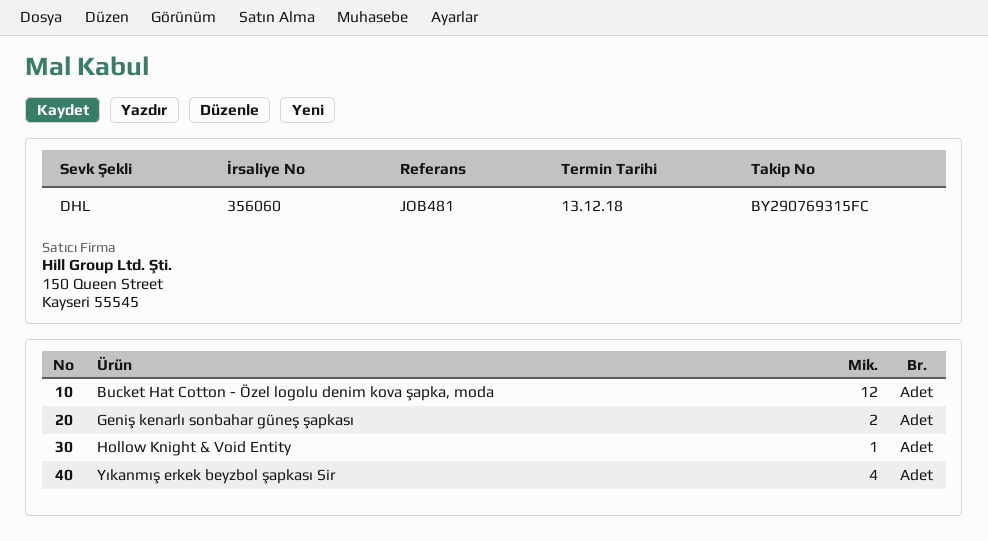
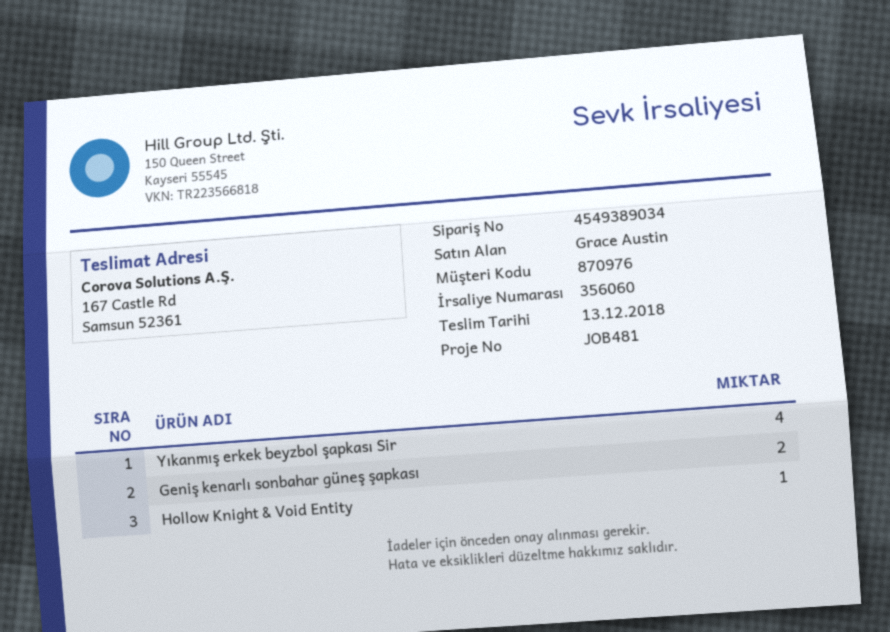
Bucket Hat Cotton - Özel logolu denim kova şapka, moda: 12 -> none

